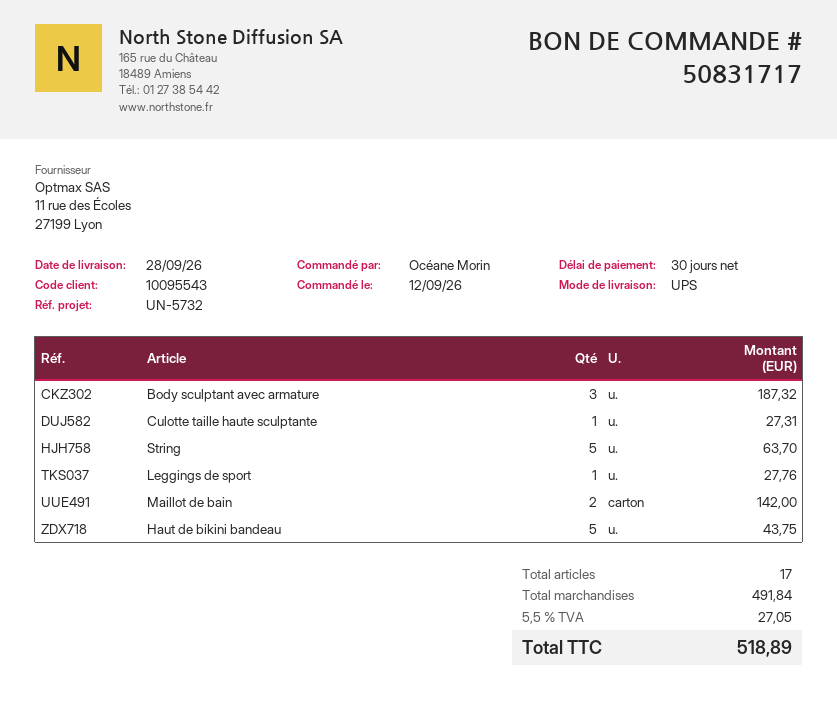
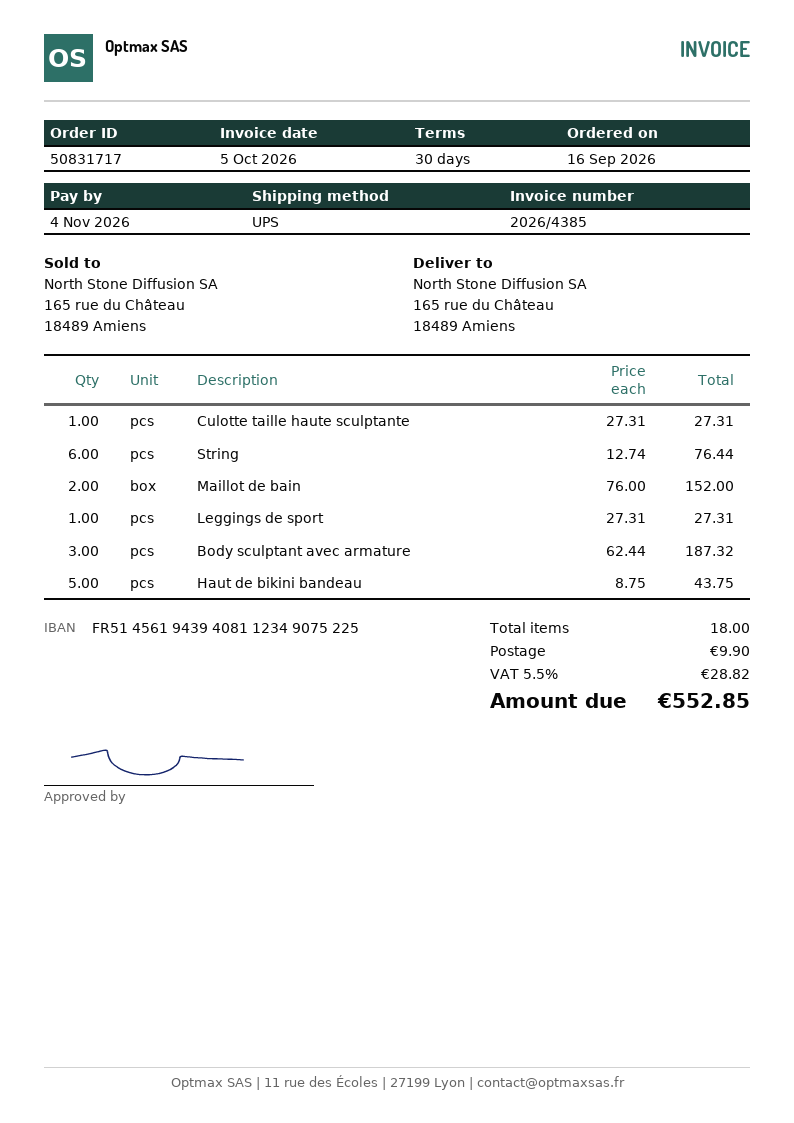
order date: 2026-09-12 -> 2026-09-16
String: 5 for 63.70 -> 6 for 76.44
Leggings de sport: 1 for 27.76 -> 1 for 27.31
Maillot de bain: 2 for 142.00 -> 2 for 152.00
total quantity: 17 -> 18
shipping: none -> 9.90
tax: 5.5% = 27.05 -> 5.5% = 28.82
total: 518.89 -> 552.85

